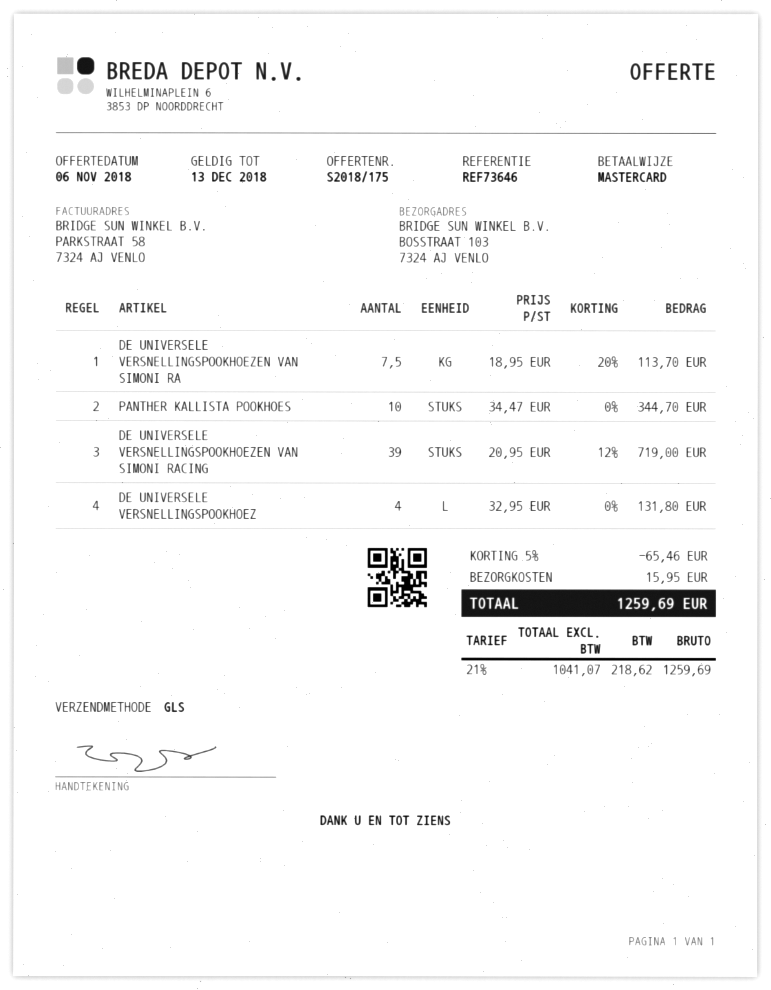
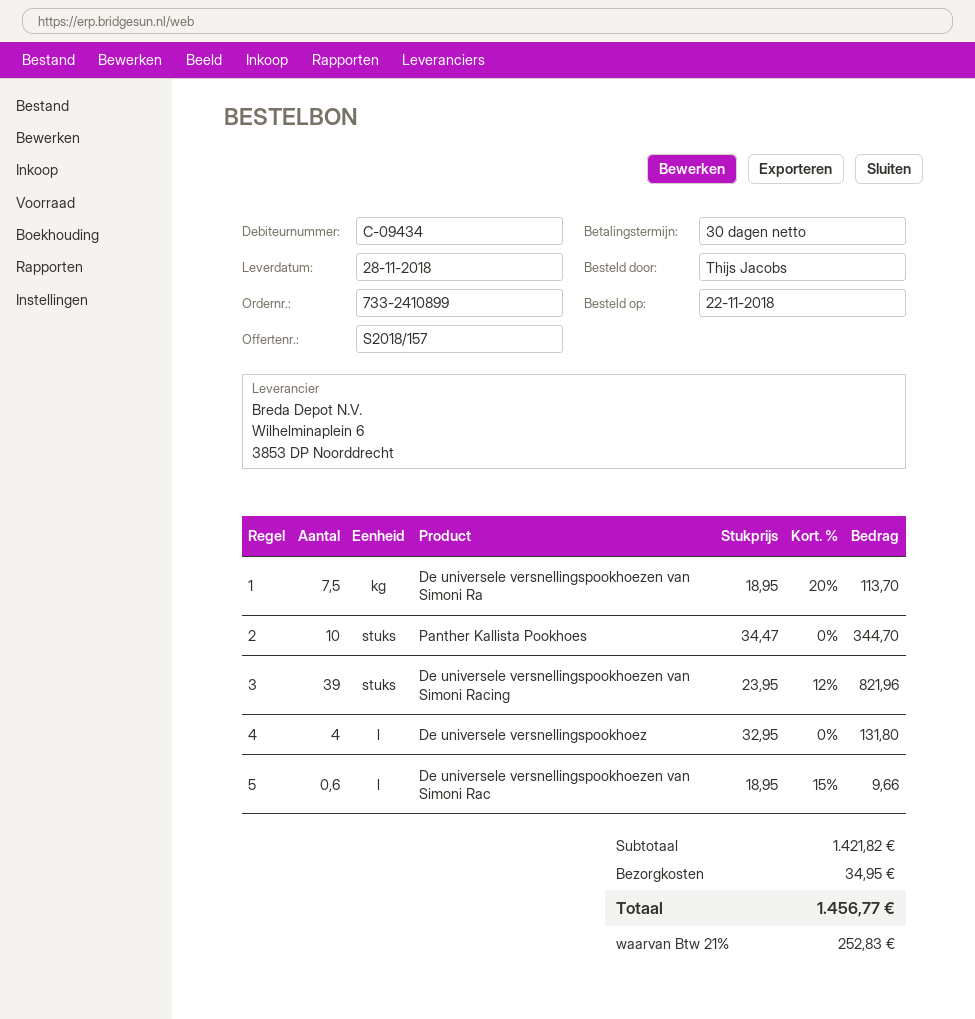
quote number: S2018/175 -> S2018/157
DE UNIVERSELE VERSNELLINGSPOOKHOEZEN VAN SIMONI RACING: 39 x 20.95 - 12% = 719.00 -> 39 x 23.95 - 12% = 821.96
De universele versnellingspookhoezen van Simoni Rac: none -> 0.6 x 18.95 - 15% = 9.66
discount: 5% = 65.46 -> none
shipping: 15.95 -> 34.95
tax: 21% = 218.62 -> 21% = 252.83
total: 1259.69 -> 1456.77

